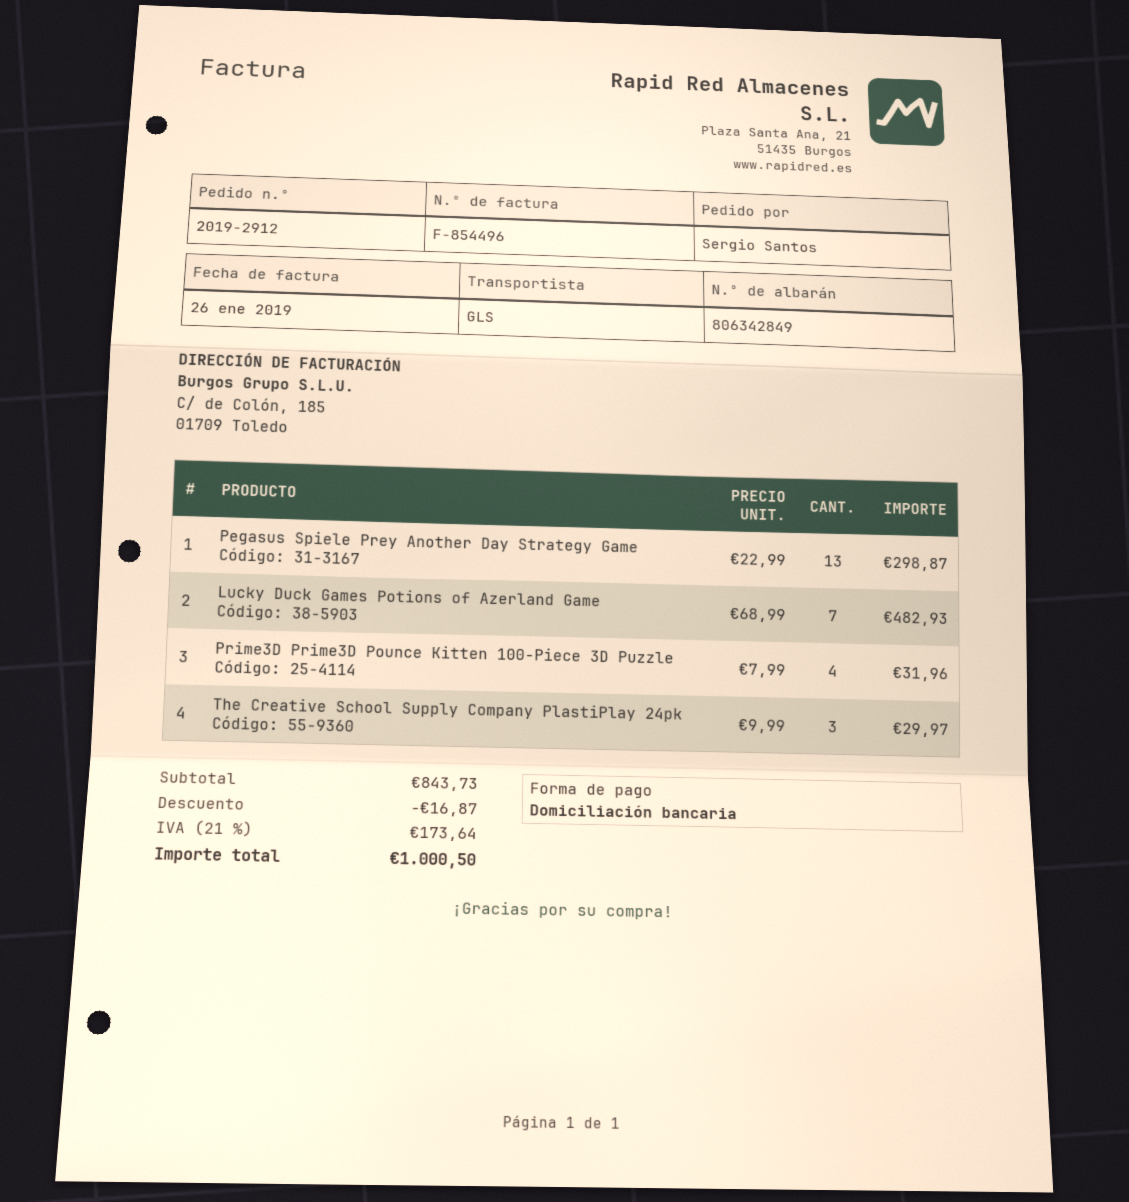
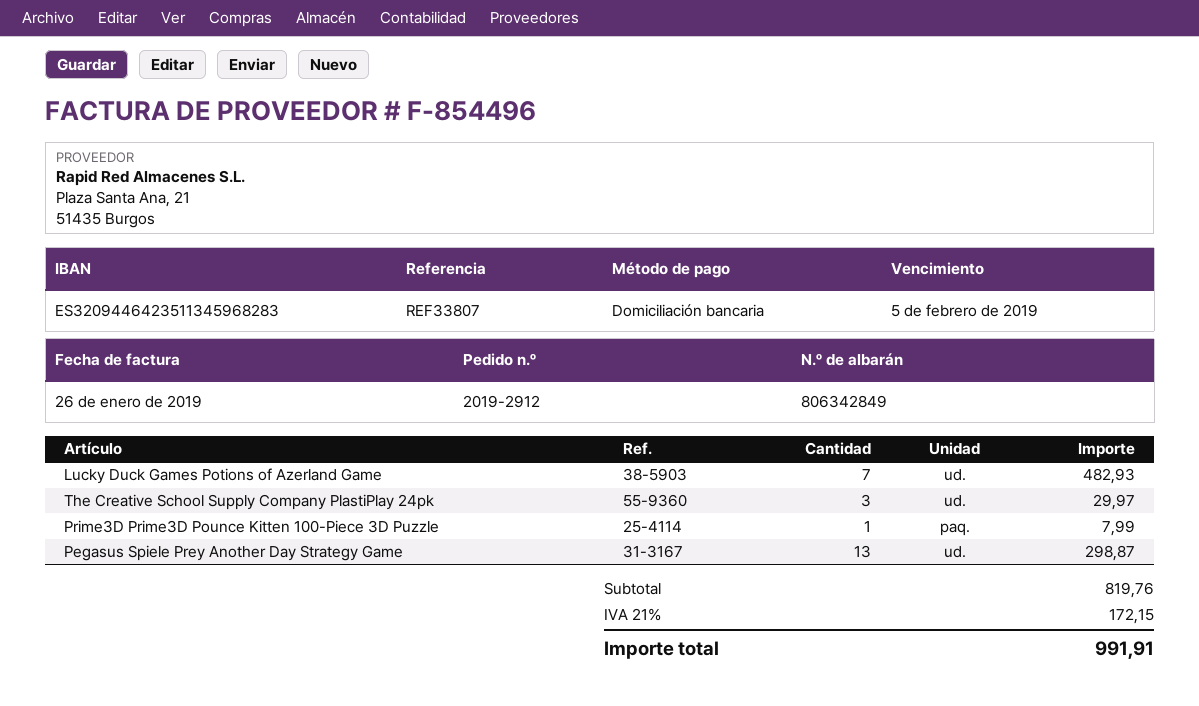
Prime3D Prime3D Pounce Kitten 100-Piece 3D Puzzle: 4 for 31.96 -> 1 for 7.99
subtotal: 843.73 -> 819.76
discount: 16.87 -> none
tax: 21% = 173.64 -> 21% = 172.15
total: 1000.50 -> 991.91

